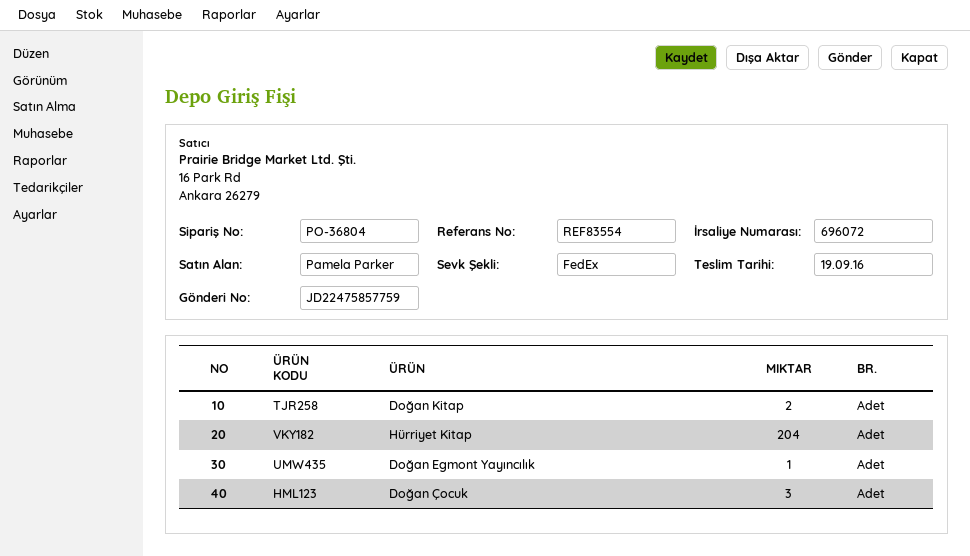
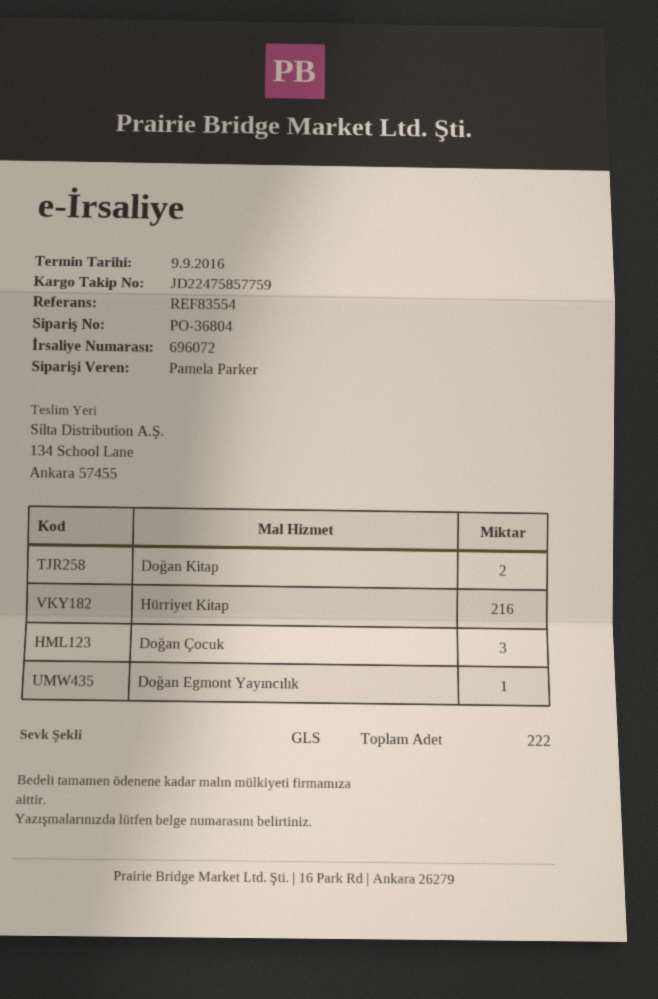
delivery date: 2016-09-19 -> 2016-09-09
shipping method: FedEx -> GLS
Hürriyet Kitap: 204 -> 216

